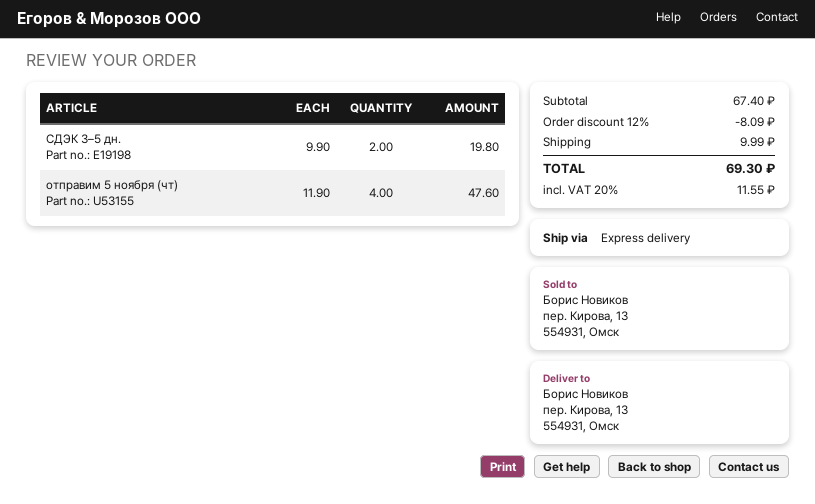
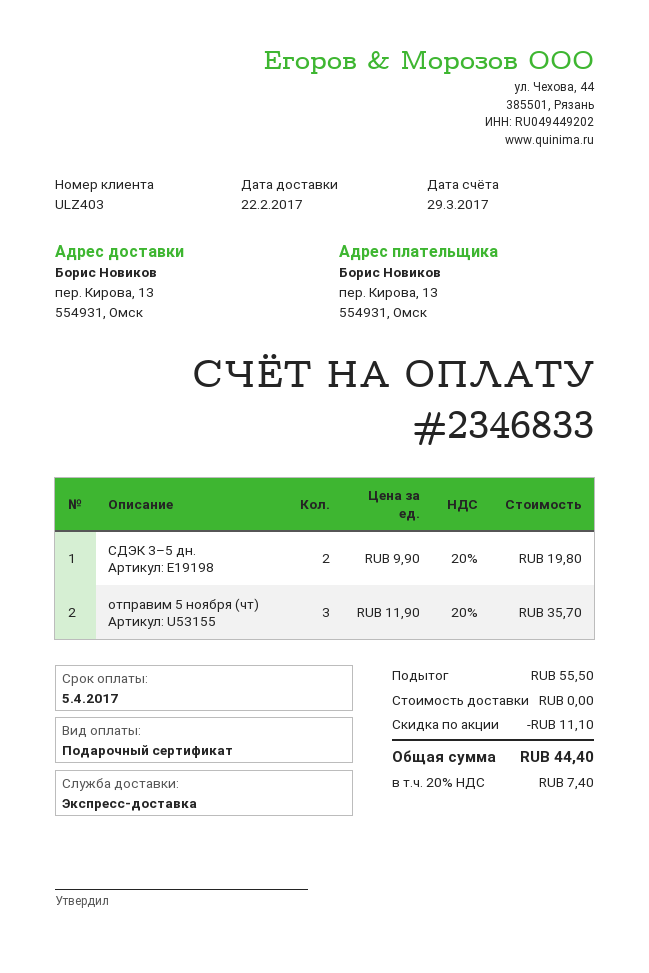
отправим 5 ноября (чт): 4 x 11.90 = 47.60 -> 3 x 11.90 = 35.70
subtotal: 67.40 -> 55.50
discount: 8.09 -> 11.10
shipping: 9.99 -> 0.00
tax: 20% = 11.55 -> 20% = 7.40
total: 69.30 -> 44.40

